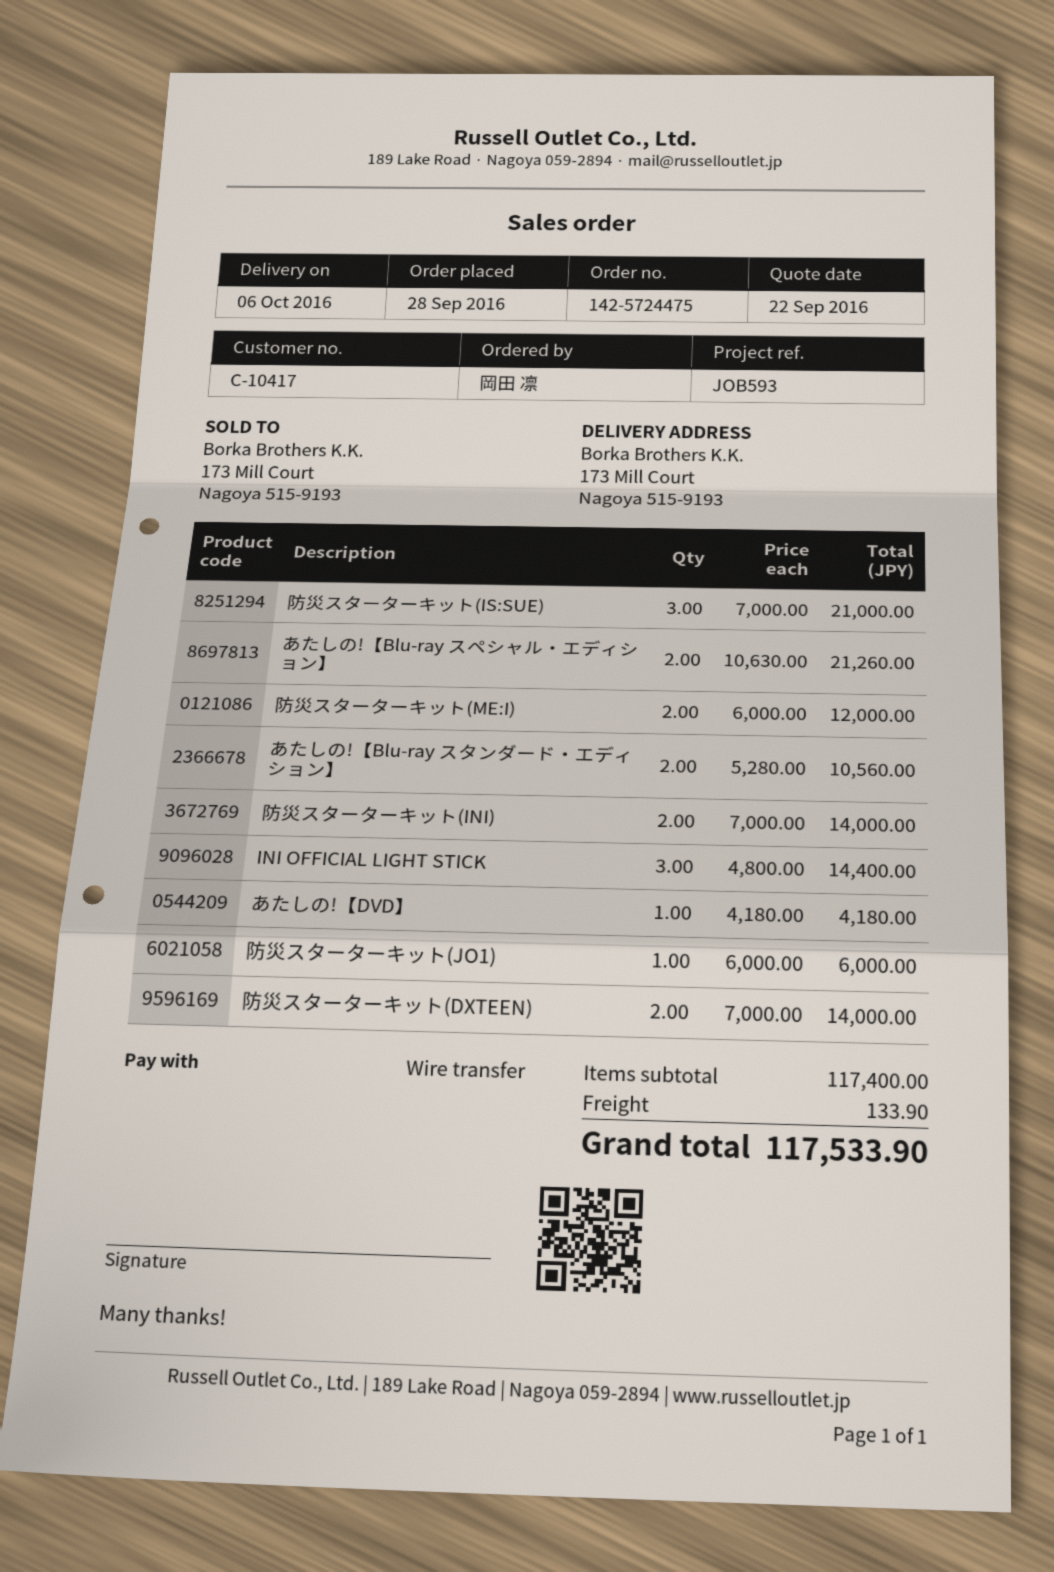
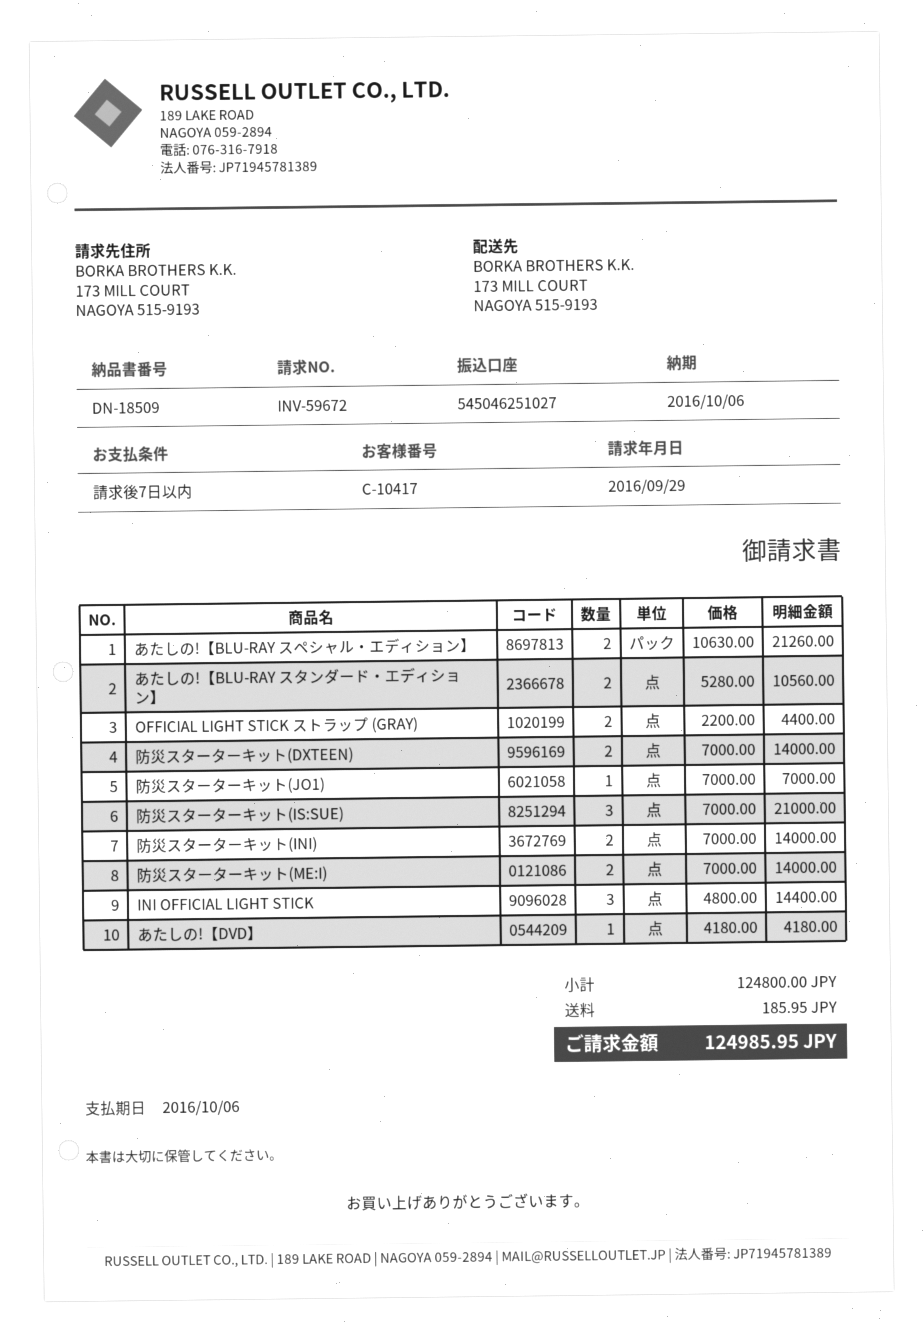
防災スターターキット(ME:I): 2 x 6000.00 = 12000.00 -> 2 x 7000.00 = 14000.00
防災スターターキット(JO1): 1 x 6000.00 = 6000.00 -> 1 x 7000.00 = 7000.00
OFFICIAL LIGHT STICK ストラップ (GRAY): none -> 2 x 2200.00 = 4400.00
subtotal: 117400.00 -> 124800.00
shipping: 133.90 -> 185.95
total: 117533.90 -> 124985.95

